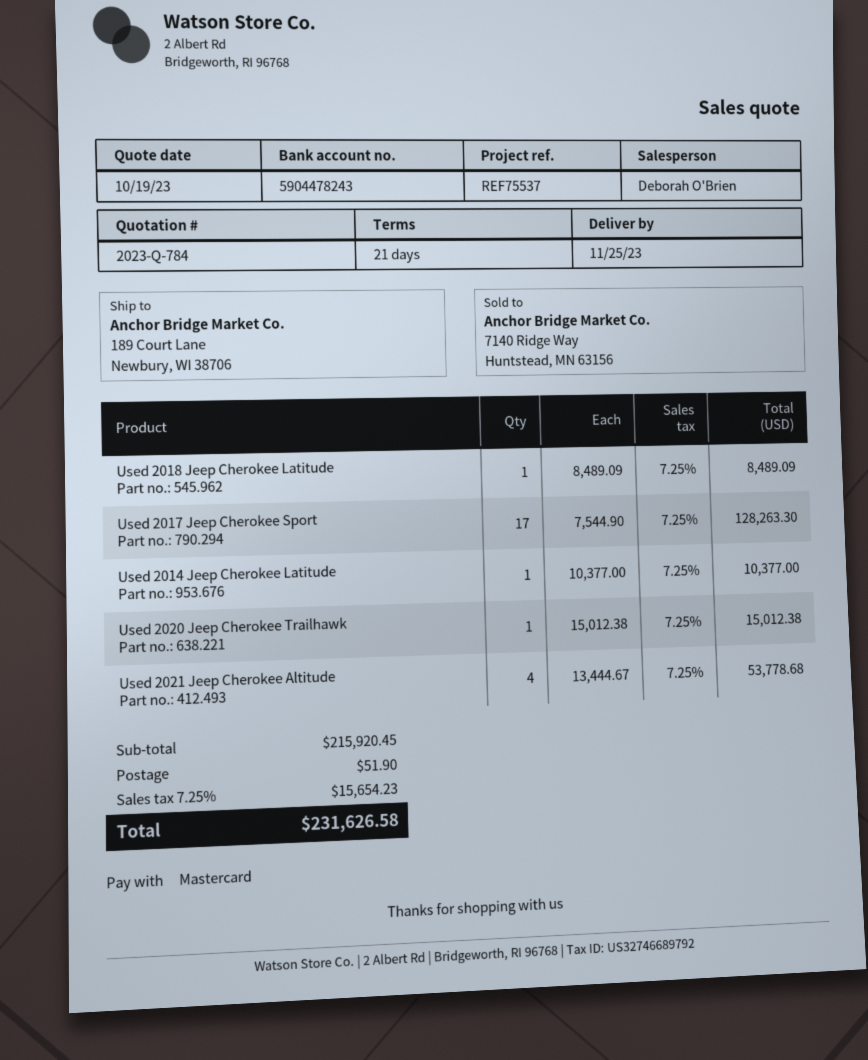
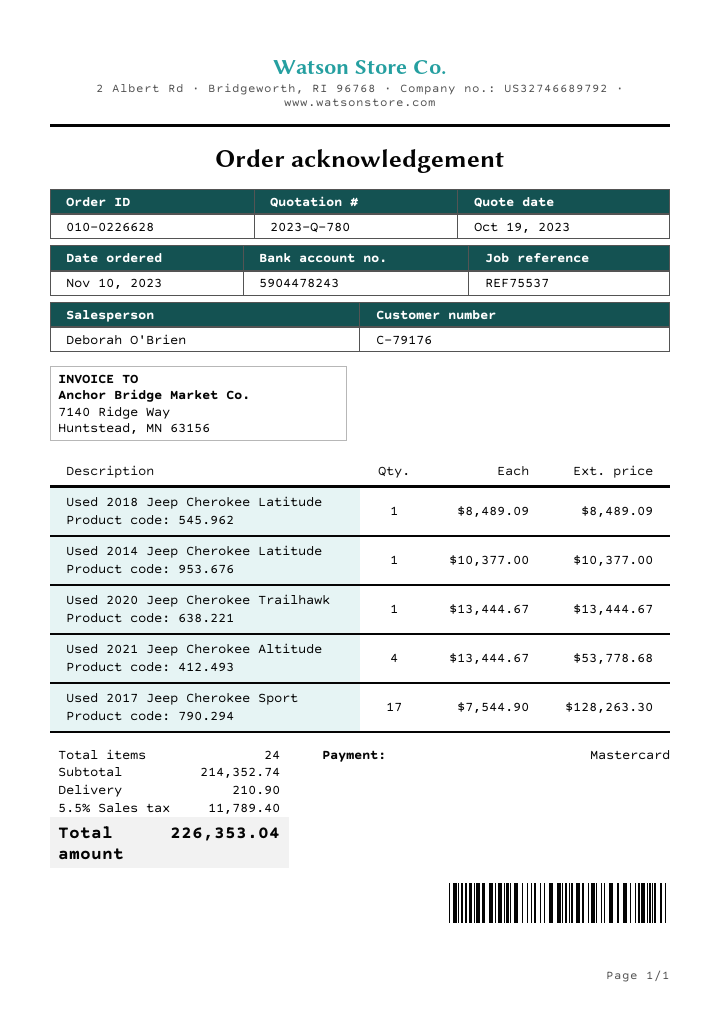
quote number: 2023-Q-784 -> 2023-Q-780
Used 2020 Jeep Cherokee Trailhawk: 1 x 15012.38 = 15012.38 -> 1 x 13444.67 = 13444.67
subtotal: 215920.45 -> 214352.74
shipping: 51.90 -> 210.90
tax: 7.25% = 15654.23 -> 5.5% = 11789.40
total: 231626.58 -> 226353.04

